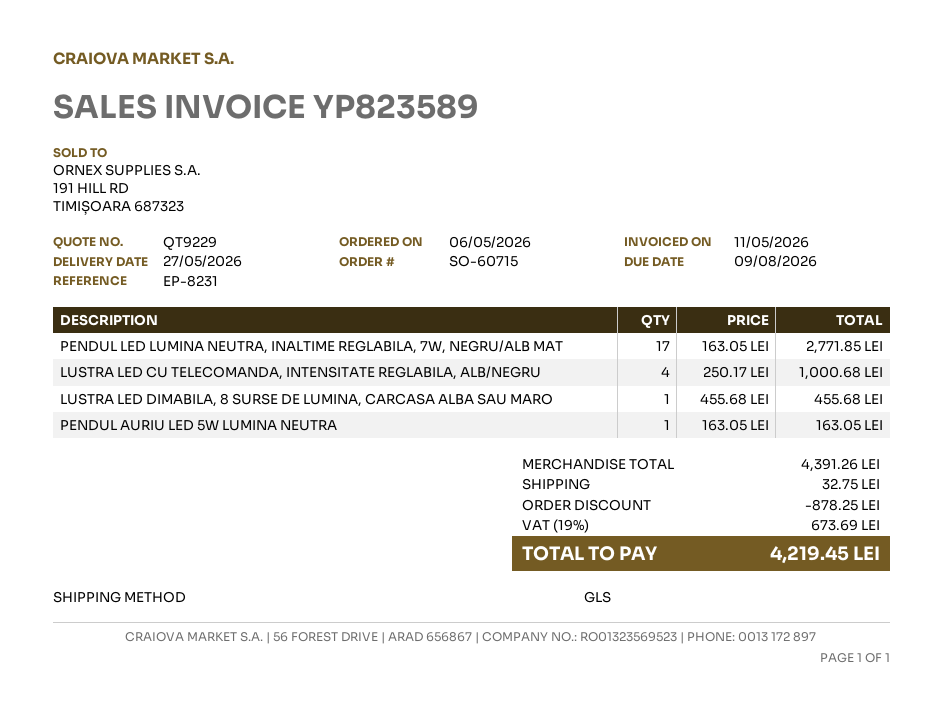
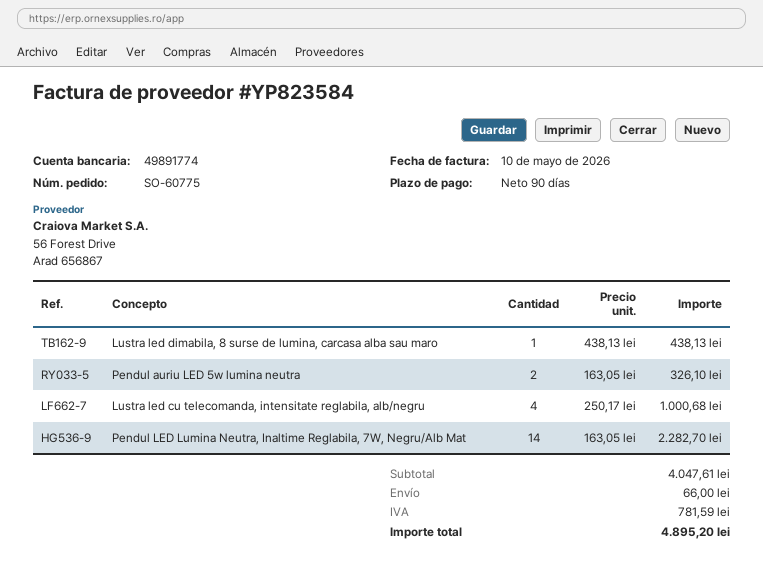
order number: SO-60715 -> SO-60775
invoice number: YP823589 -> YP823584
invoice date: 2026-05-11 -> 2026-05-10
PENDUL LED LUMINA NEUTRA, INALTIME REGLABILA, 7W, NEGRU/ALB MAT: 17 x 163.05 = 2771.85 -> 14 x 163.05 = 2282.70
LUSTRA LED DIMABILA, 8 SURSE DE LUMINA, CARCASA ALBA SAU MARO: 1 x 455.68 = 455.68 -> 1 x 438.13 = 438.13
PENDUL AURIU LED 5W LUMINA NEUTRA: 1 x 163.05 = 163.05 -> 2 x 163.05 = 326.10
subtotal: 4391.26 -> 4047.61
discount: 878.25 -> none
shipping: 32.75 -> 66.00
tax: 673.69 -> 781.59
total: 4219.45 -> 4895.20

